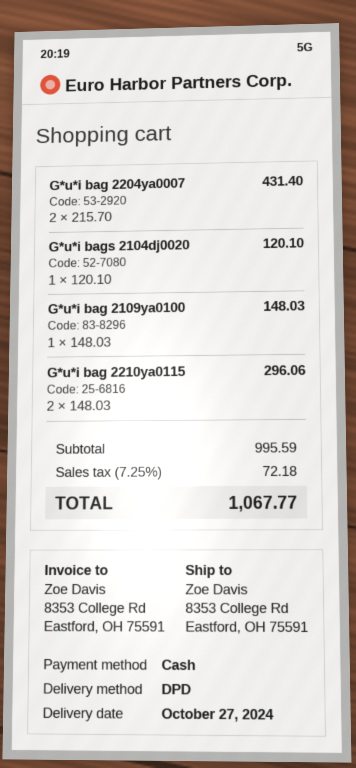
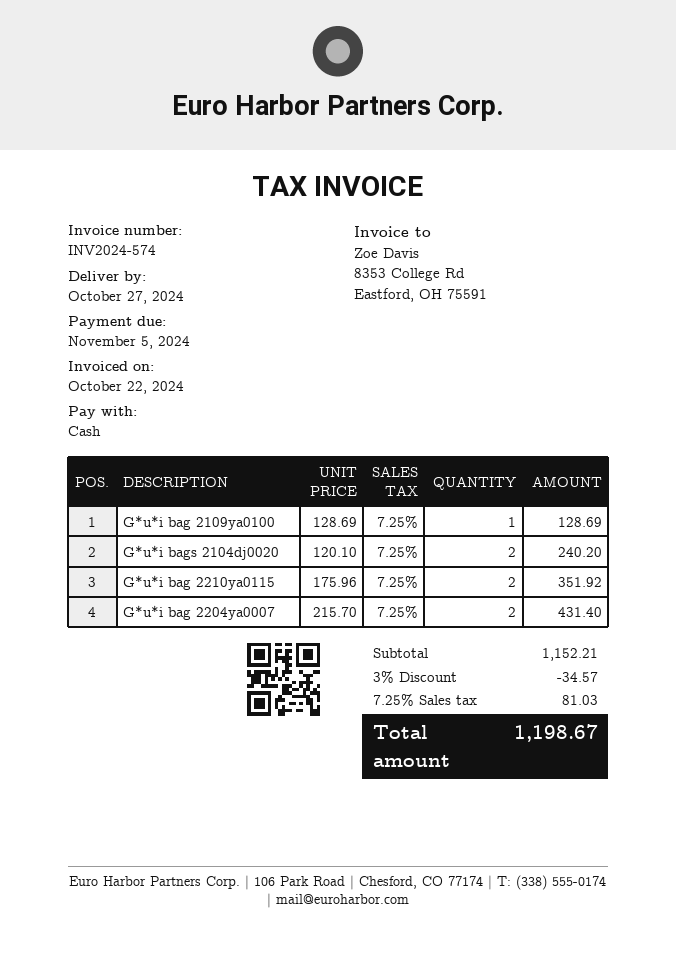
G*u*i bags 2104dj0020: 1 x 120.10 = 120.10 -> 2 x 120.10 = 240.20
G*u*i bag 2109ya0100: 1 x 148.03 = 148.03 -> 1 x 128.69 = 128.69
G*u*i bag 2210ya0115: 2 x 148.03 = 296.06 -> 2 x 175.96 = 351.92
subtotal: 995.59 -> 1152.21
discount: none -> 3% = 34.57
tax: 7.25% = 72.18 -> 7.25% = 81.03
total: 1067.77 -> 1198.67

